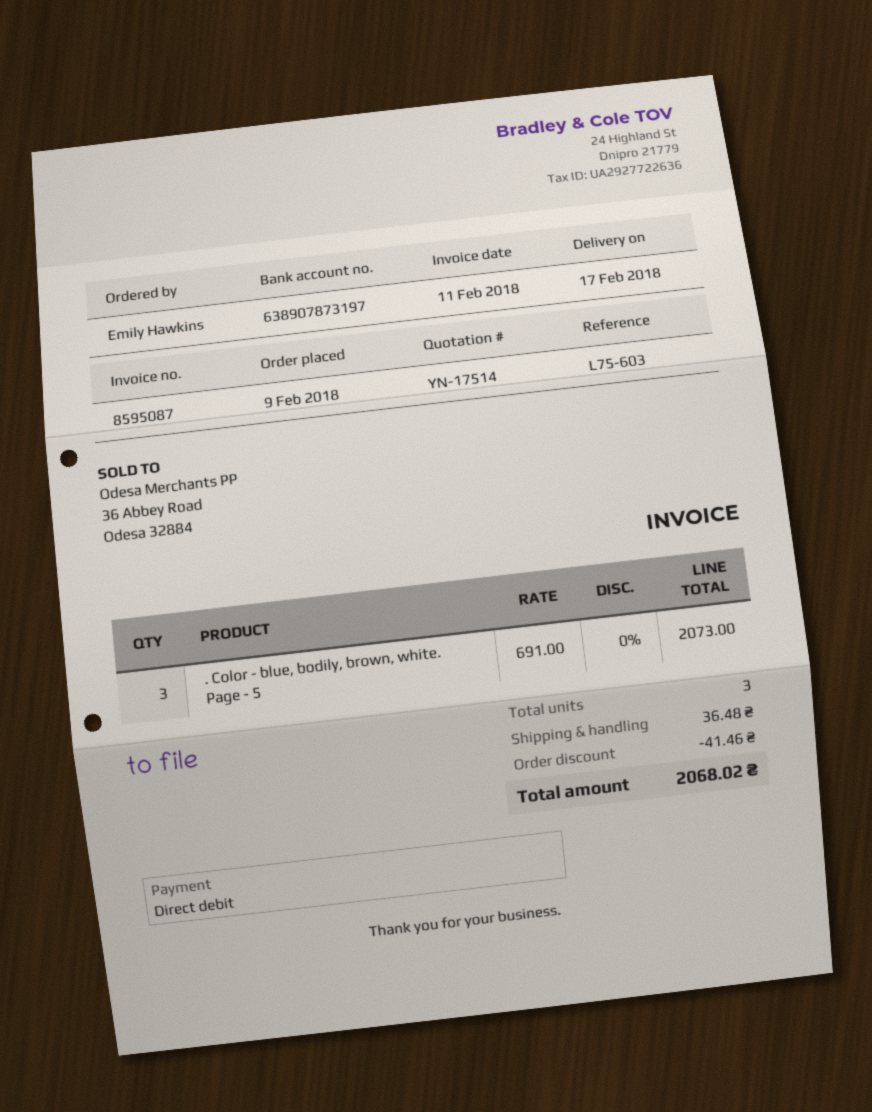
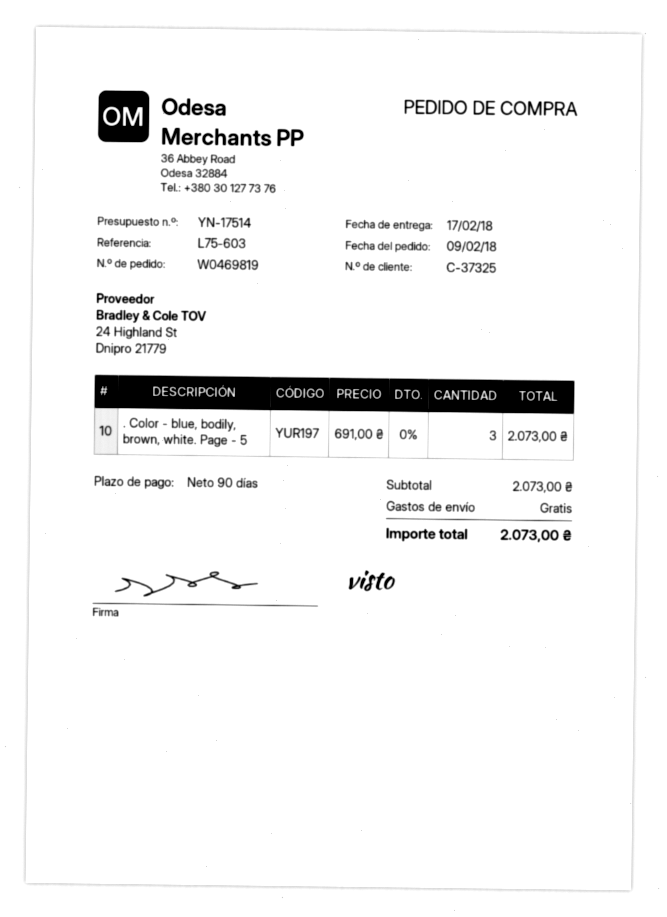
discount: 41.46 -> none
shipping: 36.48 -> 0.00
total: 2068.02 -> 2073.00

